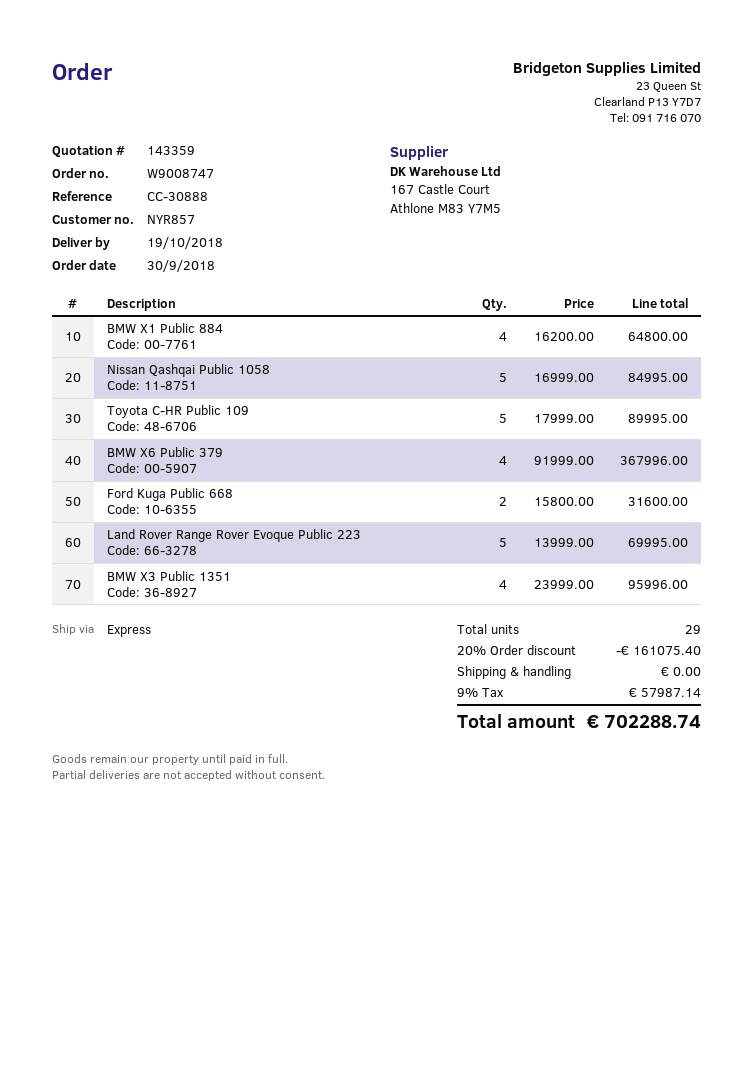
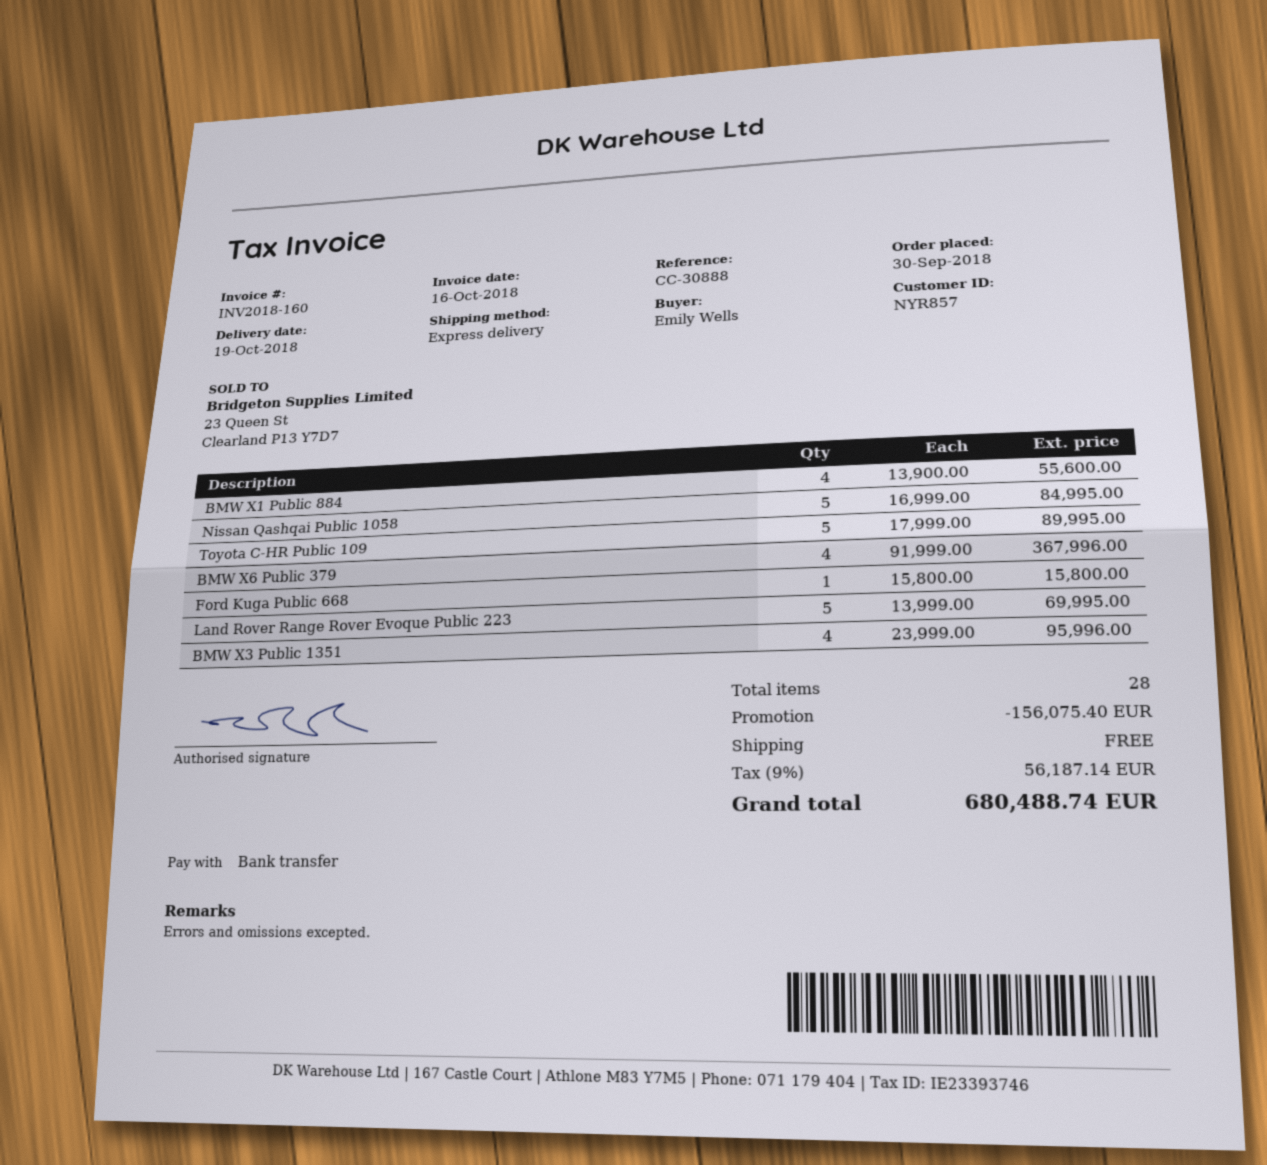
BMW X1 Public 884: 4 x 16200.00 = 64800.00 -> 4 x 13900.00 = 55600.00
Ford Kuga Public 668: 2 x 15800.00 = 31600.00 -> 1 x 15800.00 = 15800.00
total quantity: 29 -> 28
discount: 161075.40 -> 156075.40
tax: 9% = 57987.14 -> 9% = 56187.14
total: 702288.74 -> 680488.74

